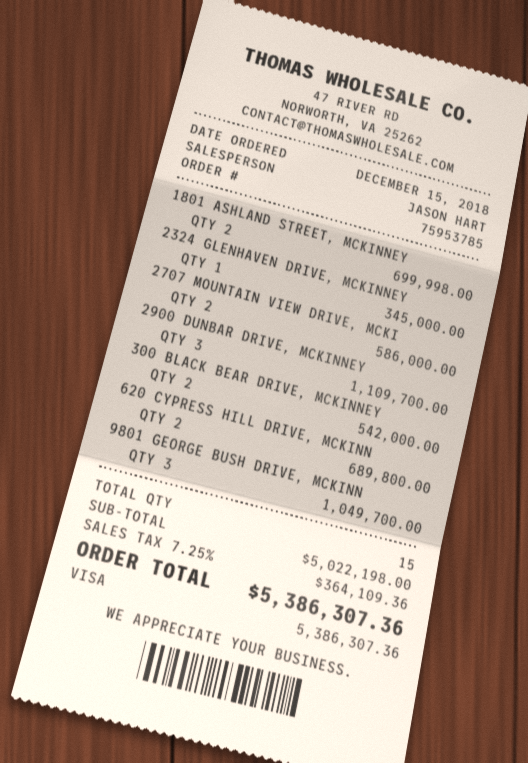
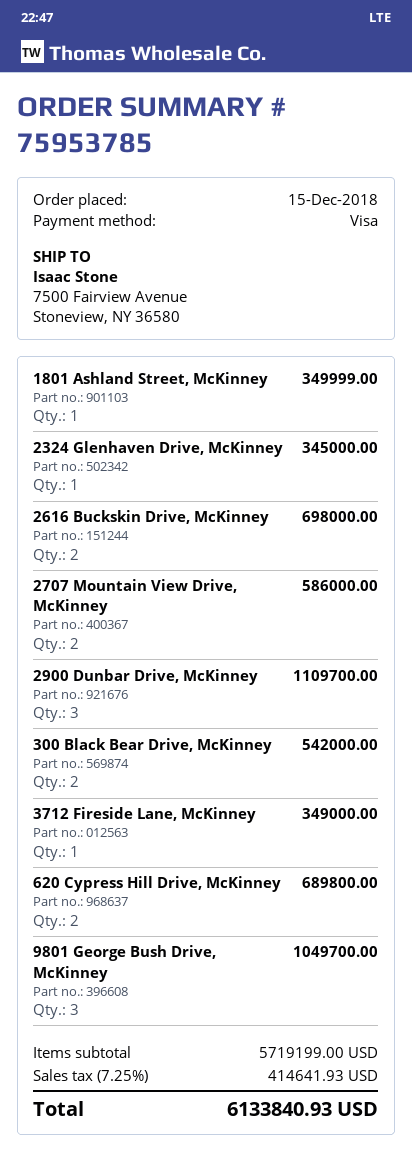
1801 ASHLAND STREET, MCKINNEY: 2 for 699998.00 -> 1 for 349999.00
2616 Buckskin Drive, McKinney: none -> 2 for 698000.00
3712 Fireside Lane, McKinney: none -> 1 for 349000.00
subtotal: 5022198.00 -> 5719199.00
tax: 7.25% = 364109.36 -> 7.25% = 414641.93
total: 5386307.36 -> 6133840.93

